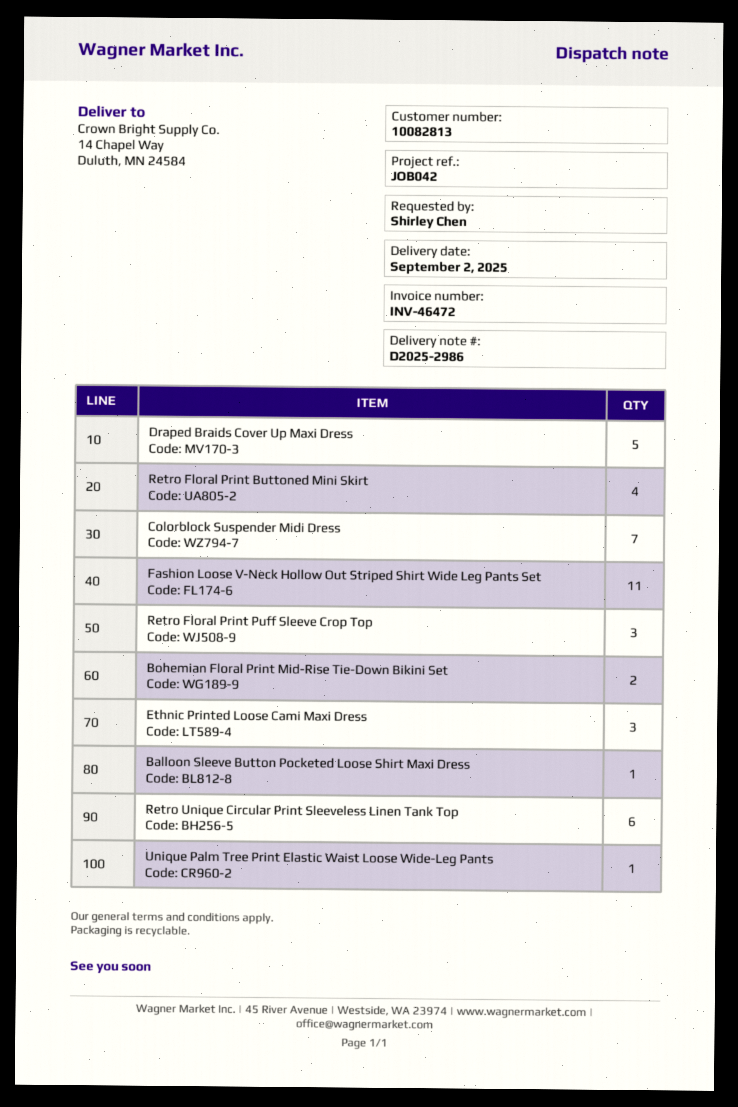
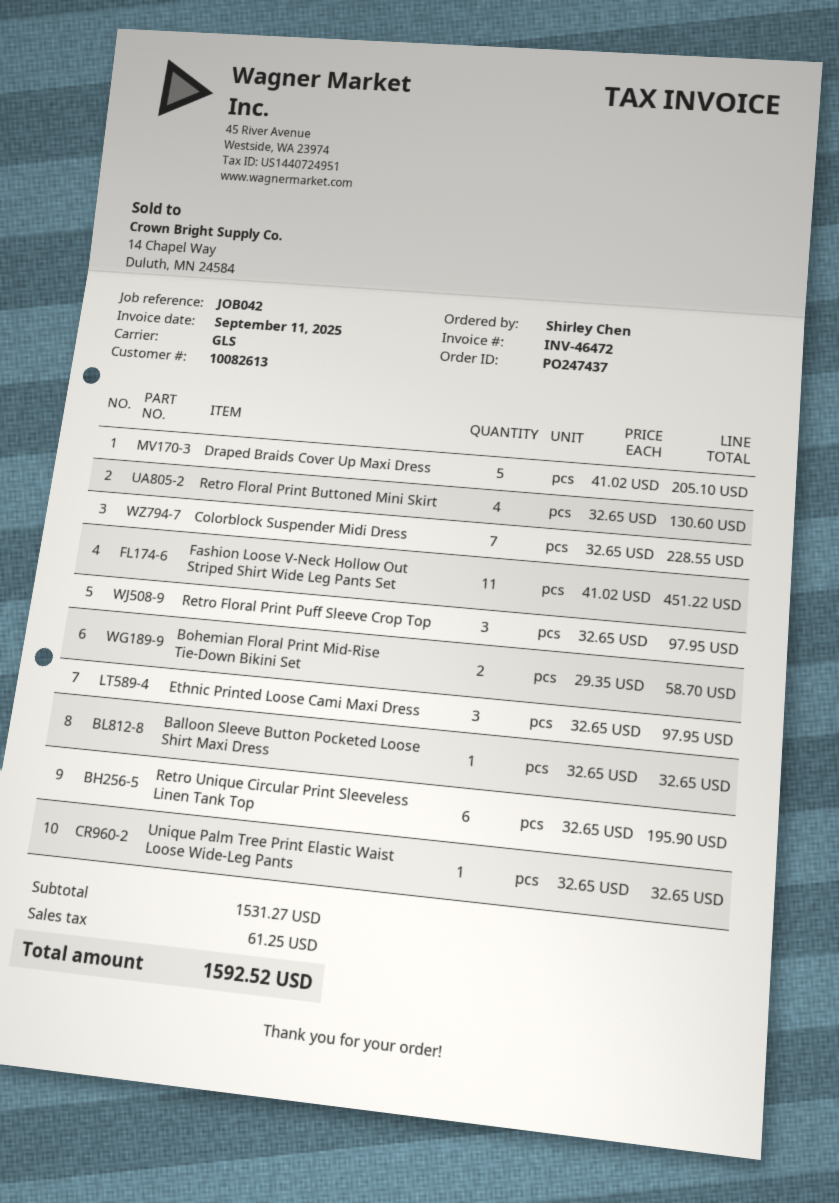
customer number: 10082813 -> 10082613

